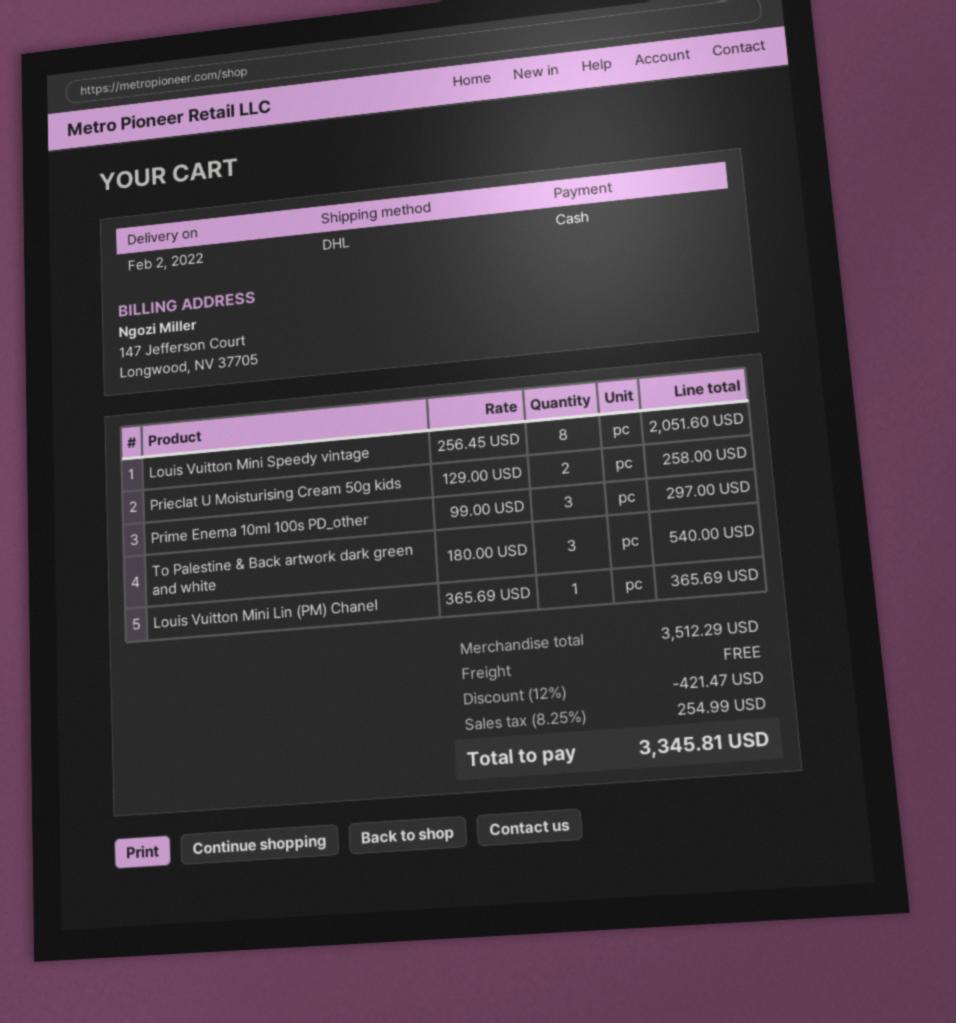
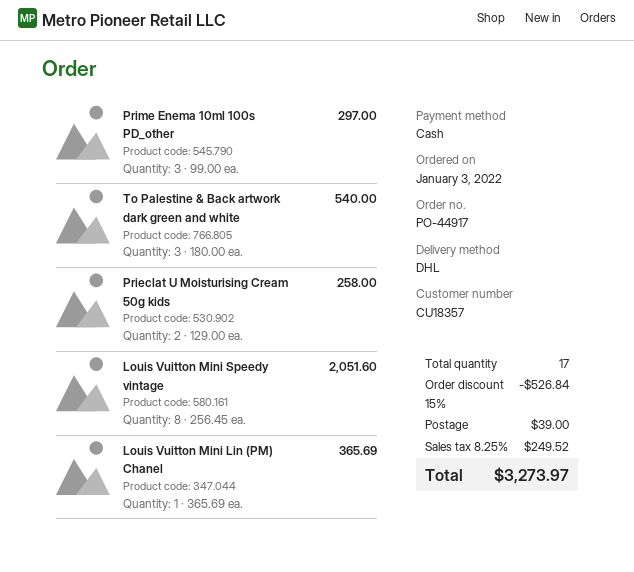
discount: 12% = 421.47 -> 15% = 526.84
shipping: 0.00 -> 39.00
tax: 8.25% = 254.99 -> 8.25% = 249.52
total: 3345.81 -> 3273.97

